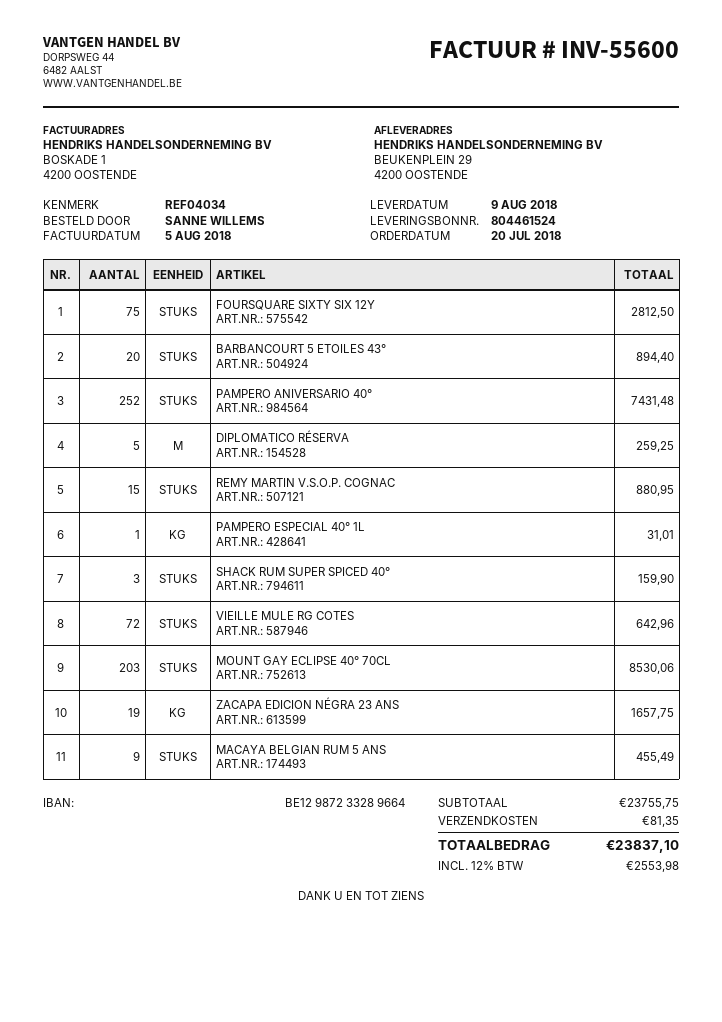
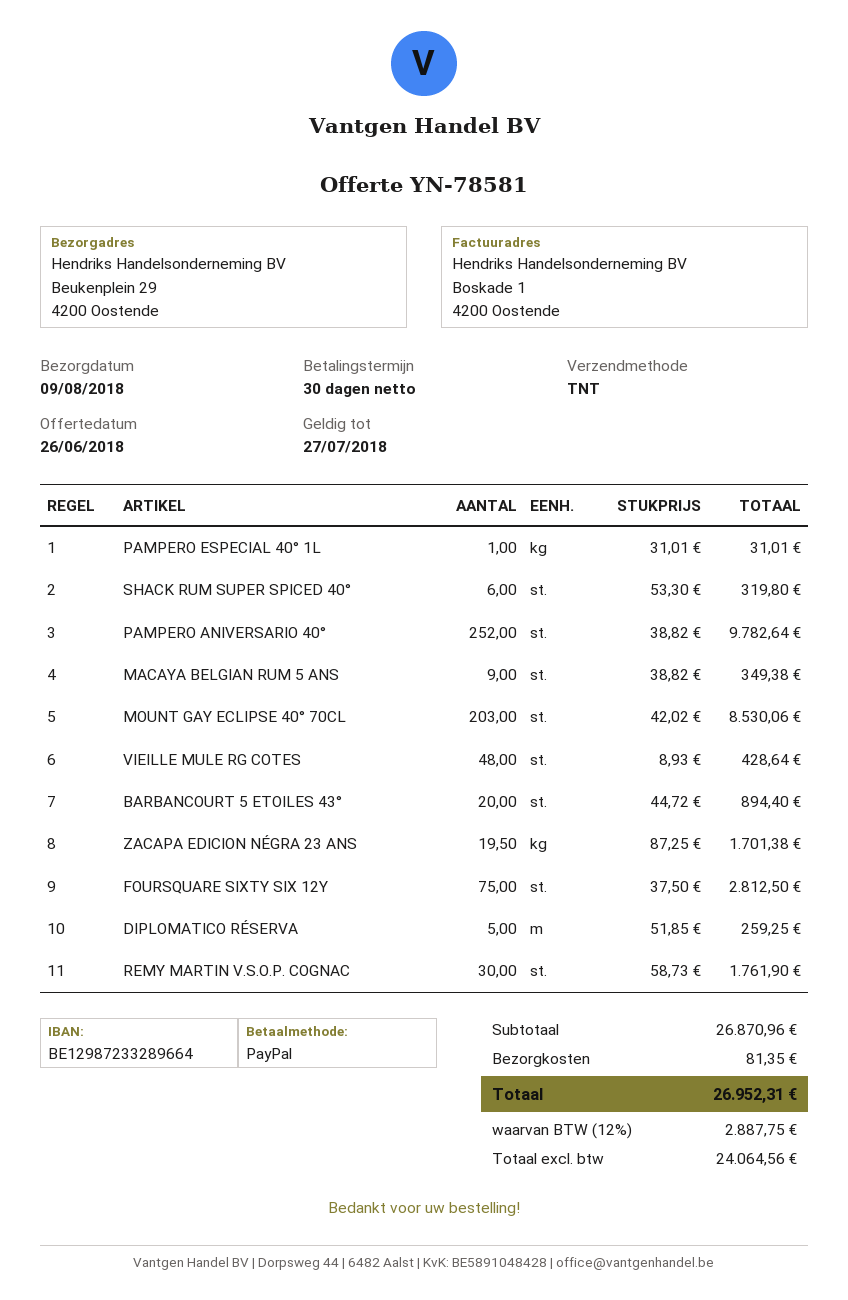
PAMPERO ANIVERSARIO 40°: 252 for 7431.48 -> 252 for 9782.64
REMY MARTIN V.S.O.P. COGNAC: 15 for 880.95 -> 30 for 1761.90
SHACK RUM SUPER SPICED 40°: 3 for 159.90 -> 6 for 319.80
VIEILLE MULE RG COTES: 72 for 642.96 -> 48 for 428.64
ZACAPA EDICION NÉGRA 23 ANS: 19 for 1657.75 -> 19.5 for 1701.38
MACAYA BELGIAN RUM 5 ANS: 9 for 455.49 -> 9 for 349.38
subtotal: 23755.75 -> 26870.96
tax: 12% = 2553.98 -> 12% = 2887.75
total: 23837.10 -> 26952.31

